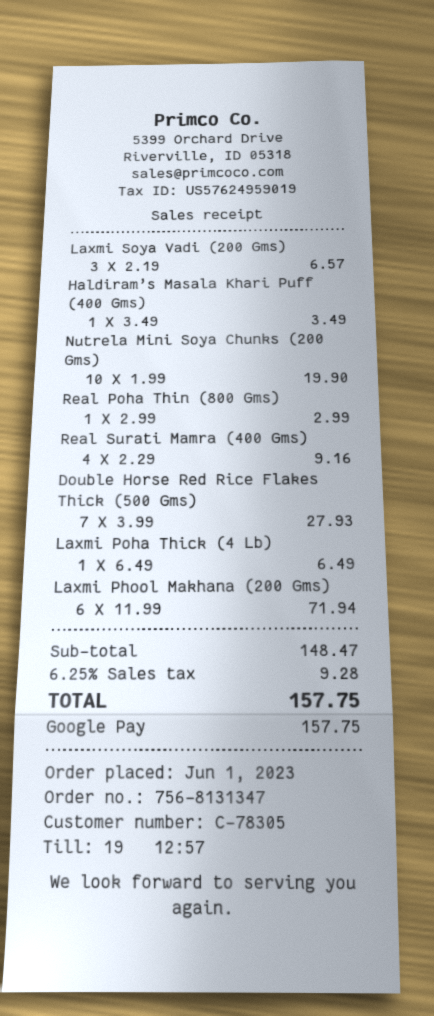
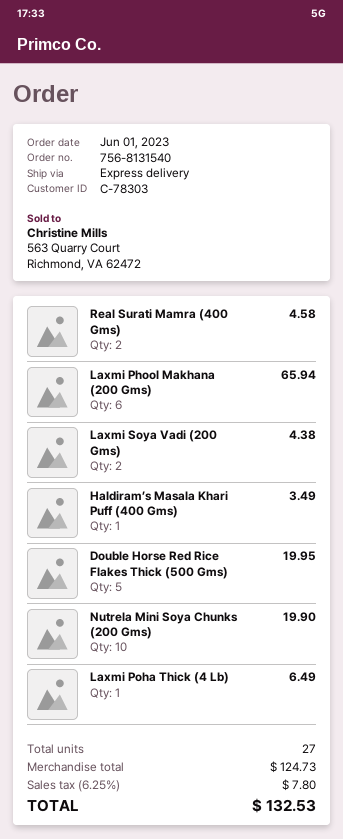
order number: 756-8131347 -> 756-8131540
customer number: C-78305 -> C-78303
Laxmi Soya Vadi (200 Gms): 3 for 6.57 -> 2 for 4.38
Real Poha Thin (800 Gms): 1 for 2.99 -> none
Real Surati Mamra (400 Gms): 4 for 9.16 -> 2 for 4.58
Double Horse Red Rice Flakes Thick (500 Gms): 7 for 27.93 -> 5 for 19.95
Laxmi Phool Makhana (200 Gms): 6 for 71.94 -> 6 for 65.94
subtotal: 148.47 -> 124.73
tax: 6.25% = 9.28 -> 6.25% = 7.80
total: 157.75 -> 132.53

